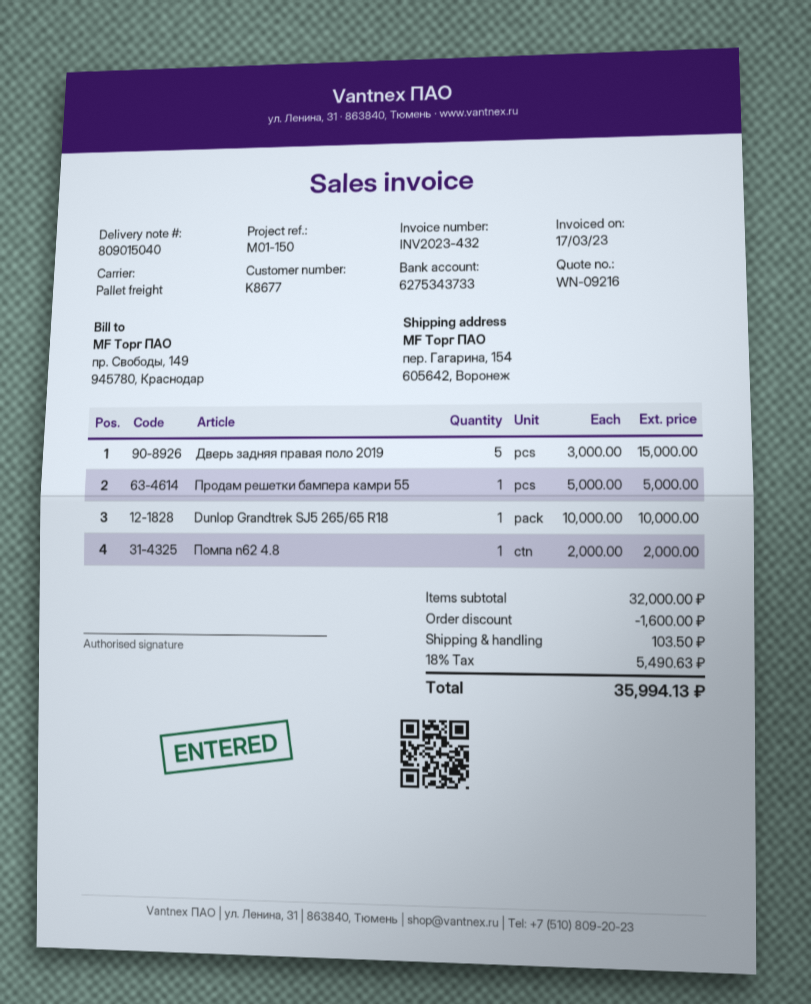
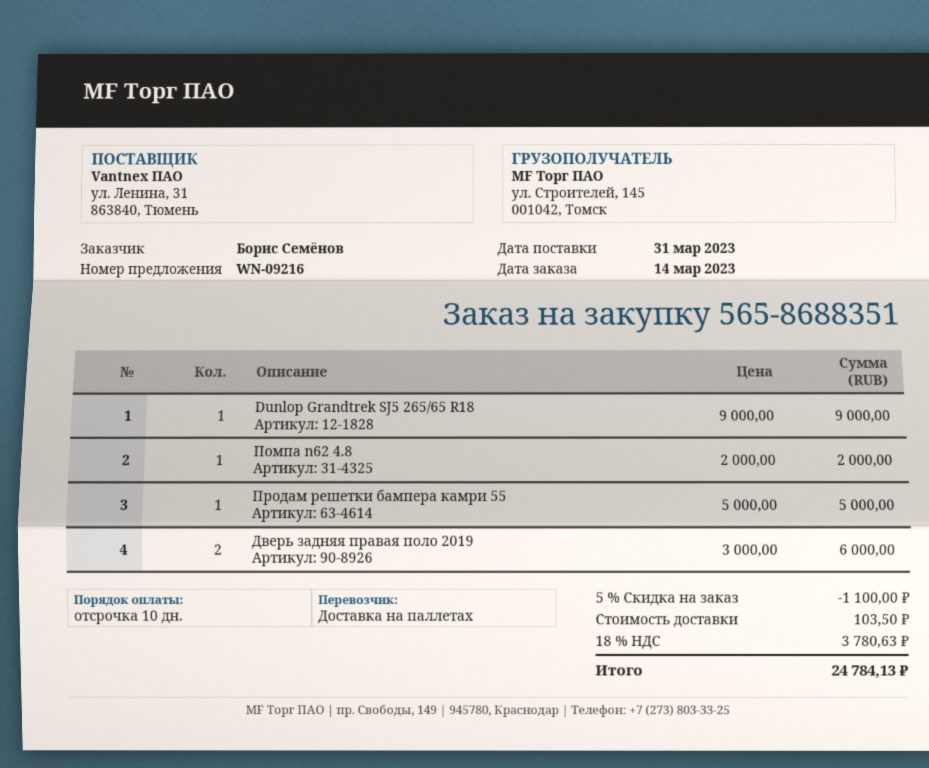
ship to: пер. Гагарина, 154, 605642, Воронеж -> ул. Строителей, 145, 001042, Томск
Дверь задняя правая поло 2019: 5 x 3000.00 = 15000.00 -> 2 x 3000.00 = 6000.00
Dunlop Grandtrek SJ5 265/65 R18: 1 x 10000.00 = 10000.00 -> 1 x 9000.00 = 9000.00
discount: 1600.00 -> 1100.00
tax: 18% = 5490.63 -> 18% = 3780.63
total: 35994.13 -> 24784.13

